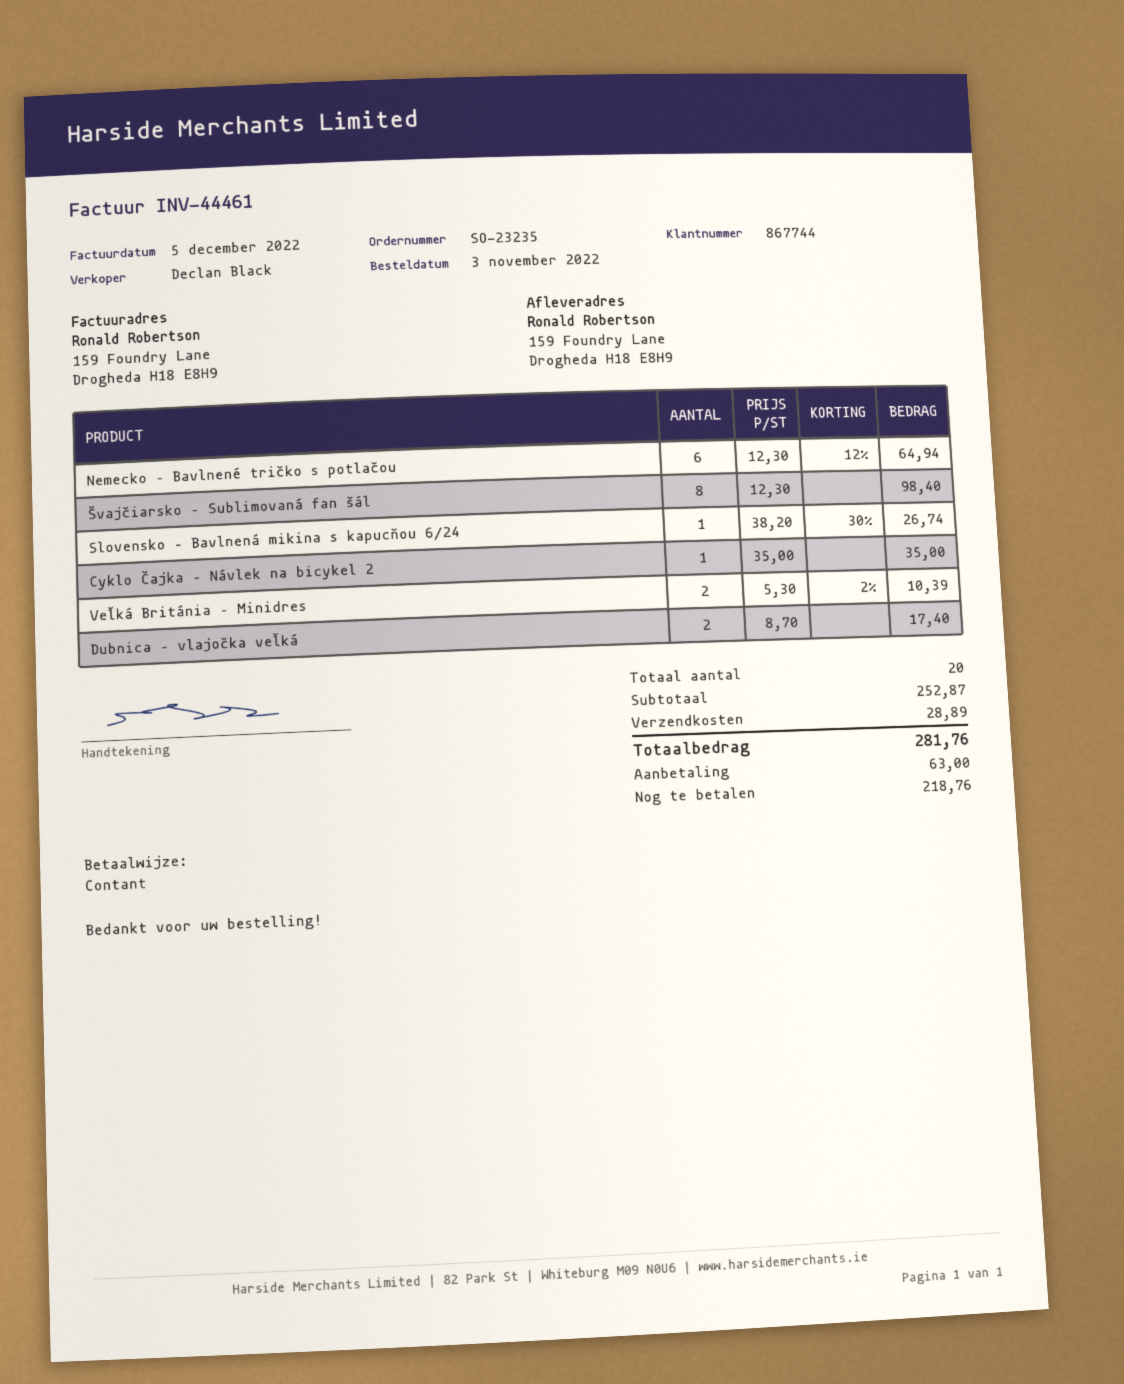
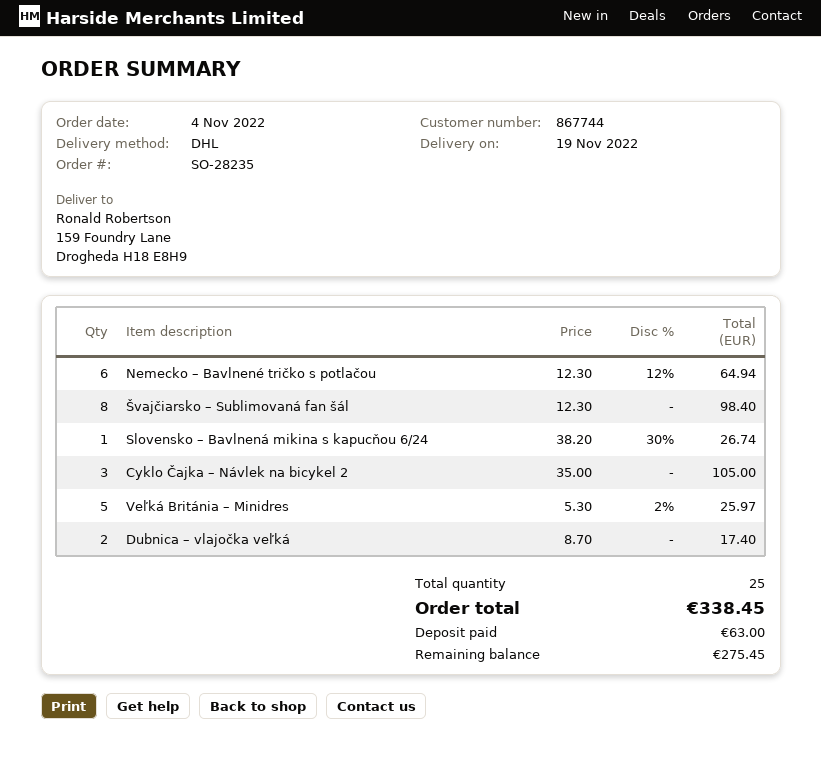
order number: SO-23235 -> SO-28235
order date: 2022-11-03 -> 2022-11-04
Cyklo Čajka – Návlek na bicykel 2: 1 x 35.00 = 35.00 -> 3 x 35.00 = 105.00
Veľká Británia – Minidres: 2 x 5.30 - 2% = 10.39 -> 5 x 5.30 - 2% = 25.97
total quantity: 20 -> 25
shipping: 28.89 -> none
total: 281.76 -> 338.45
balance: 218.76 -> 275.45

